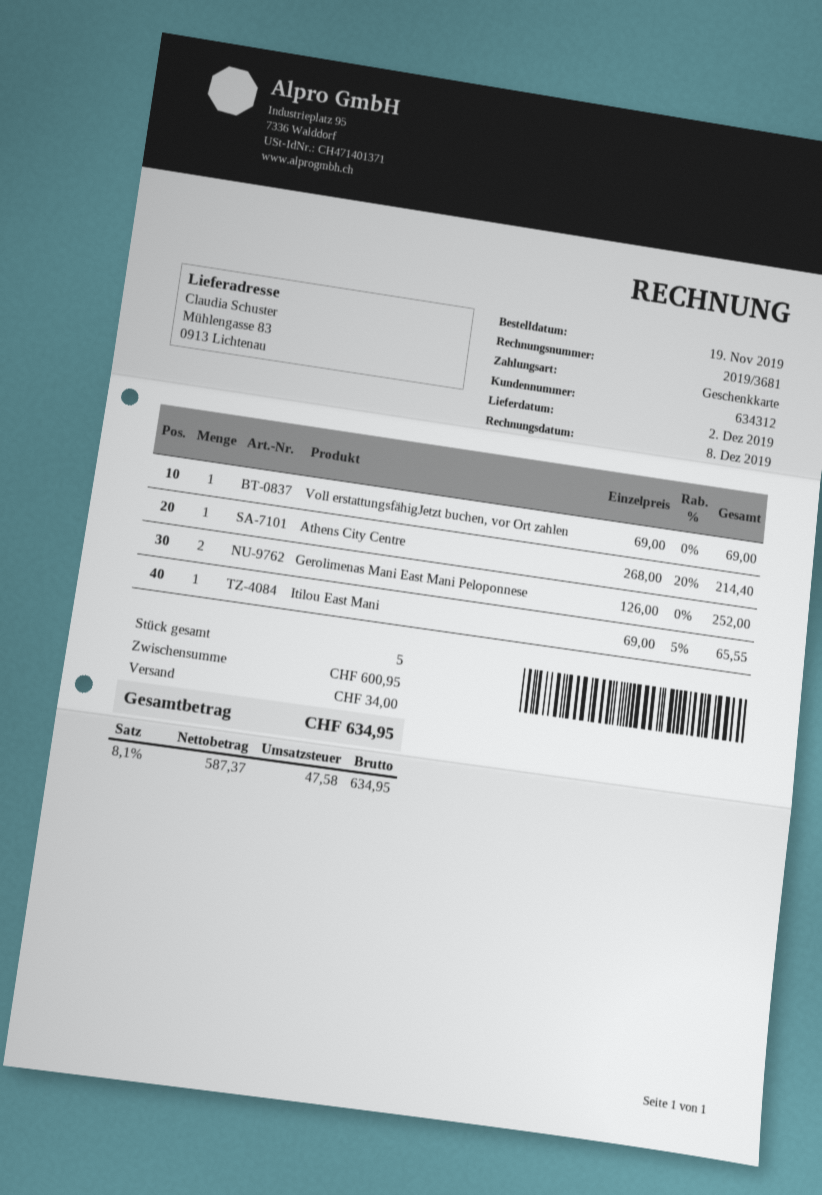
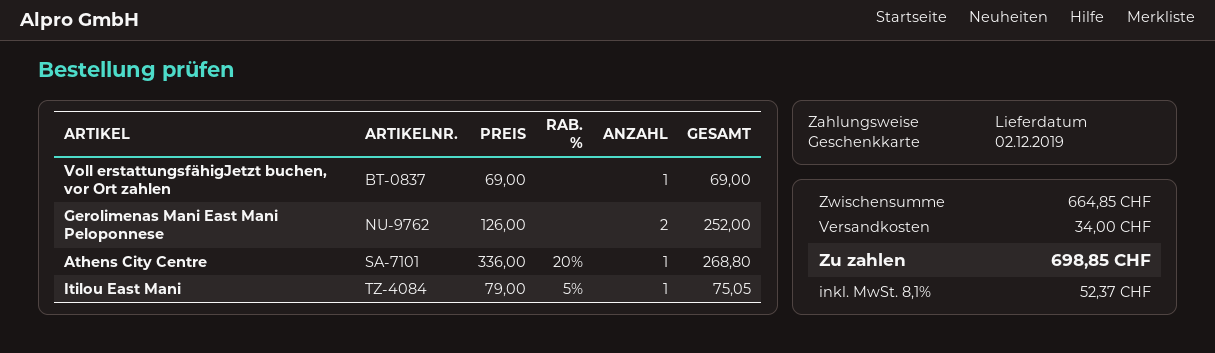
Athens City Centre: 1 x 268.00 - 20% = 214.40 -> 1 x 336.00 - 20% = 268.80
Itilou East Mani: 1 x 69.00 - 5% = 65.55 -> 1 x 79.00 - 5% = 75.05
subtotal: 600.95 -> 664.85
tax: 8.1% = 47.58 -> 8.1% = 52.37
total: 634.95 -> 698.85

